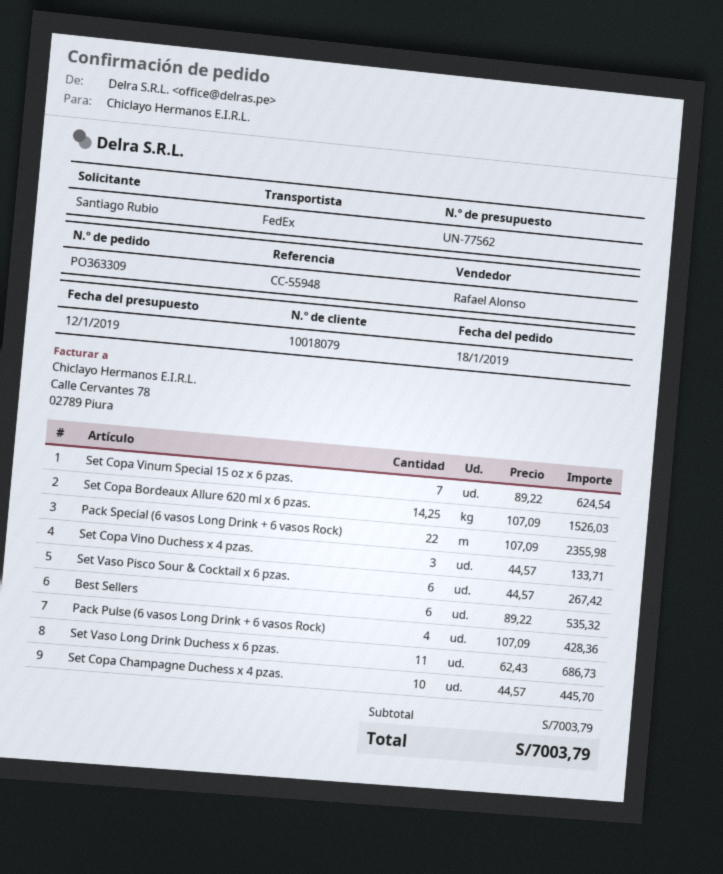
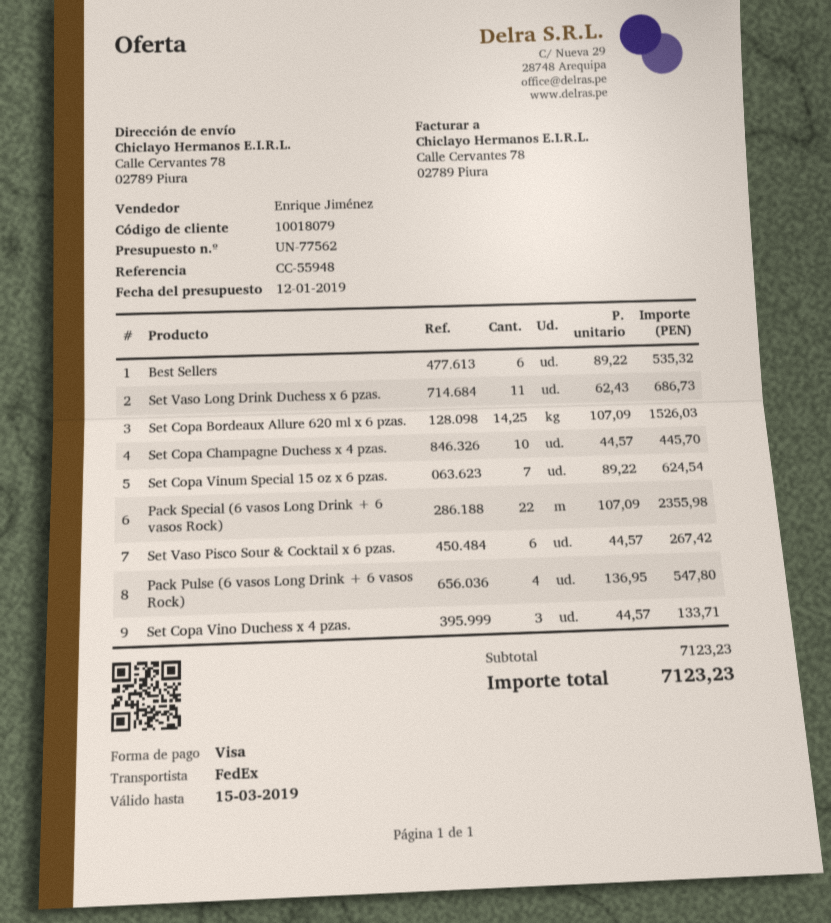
sales rep: Rafael Alonso -> Enrique Jiménez
Pack Pulse (6 vasos Long Drink + 6 vasos Rock): 4 x 107.09 = 428.36 -> 4 x 136.95 = 547.80
subtotal: 7003.79 -> 7123.23
total: 7003.79 -> 7123.23

